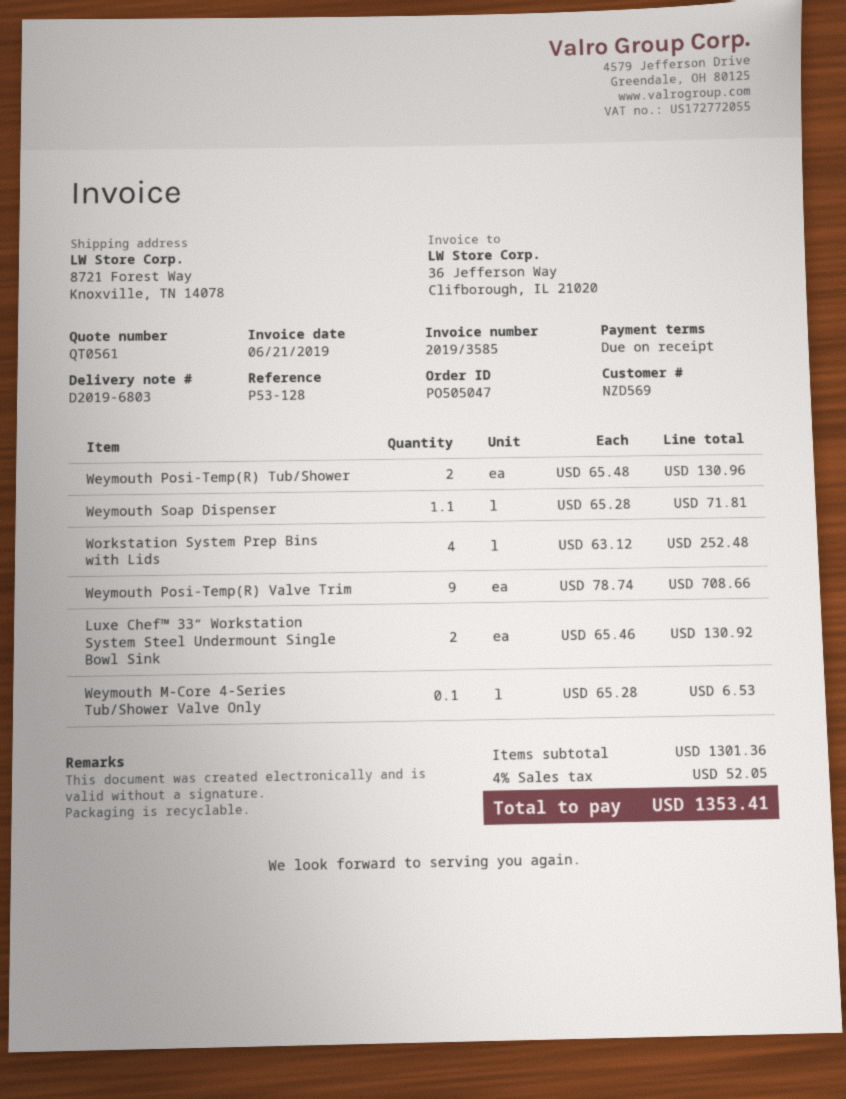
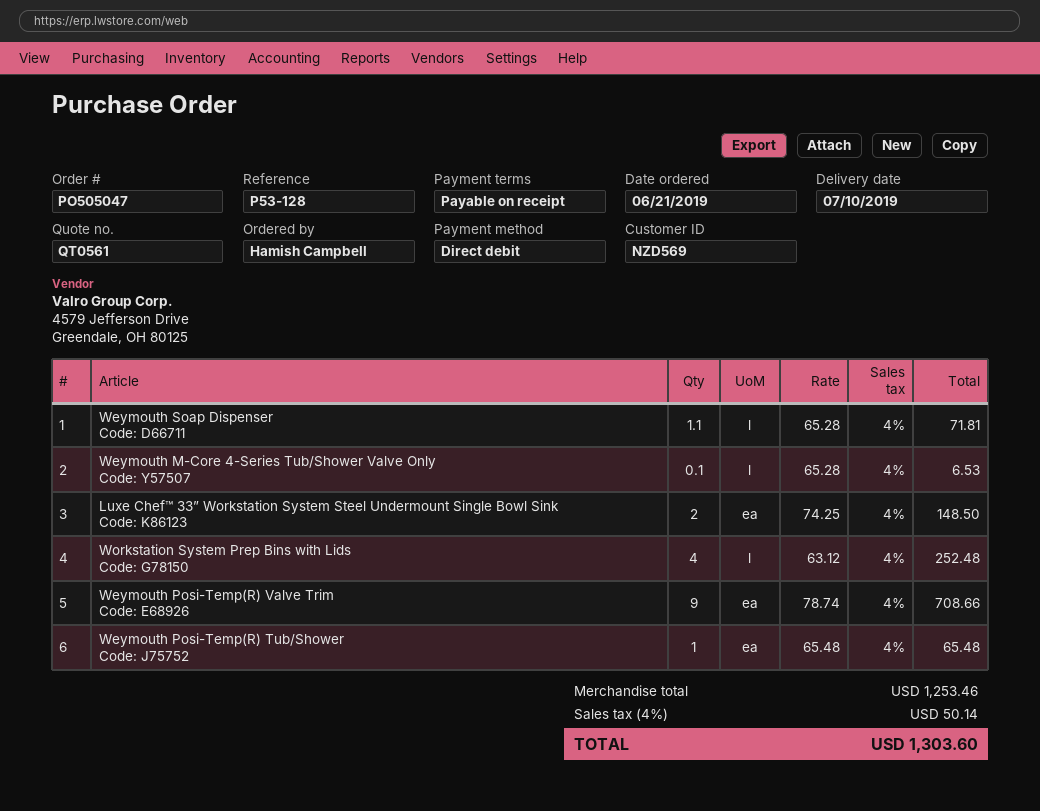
Weymouth Posi-Temp(R) Tub/Shower: 2 x 65.48 = 130.96 -> 1 x 65.48 = 65.48
Luxe Chef™ 33” Workstation System Steel Undermount Single Bowl Sink: 2 x 65.46 = 130.92 -> 2 x 74.25 = 148.50
subtotal: 1301.36 -> 1253.46
tax: 4% = 52.05 -> 4% = 50.14
total: 1353.41 -> 1303.60

